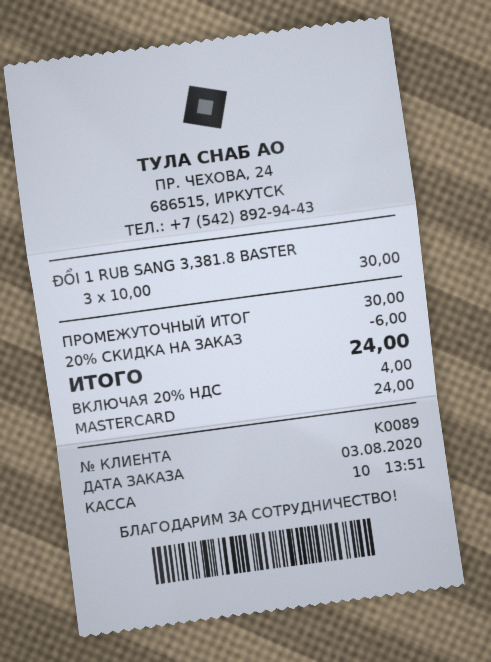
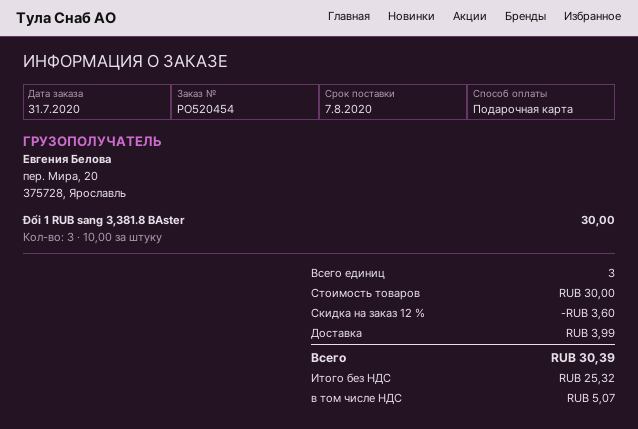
order date: 2020-08-03 -> 2020-07-31
payment method: Mastercard -> gift card
discount: 20% = 6.00 -> 12% = 3.60
shipping: none -> 3.99
tax: 4.00 -> 5.07
total: 24.00 -> 30.39

